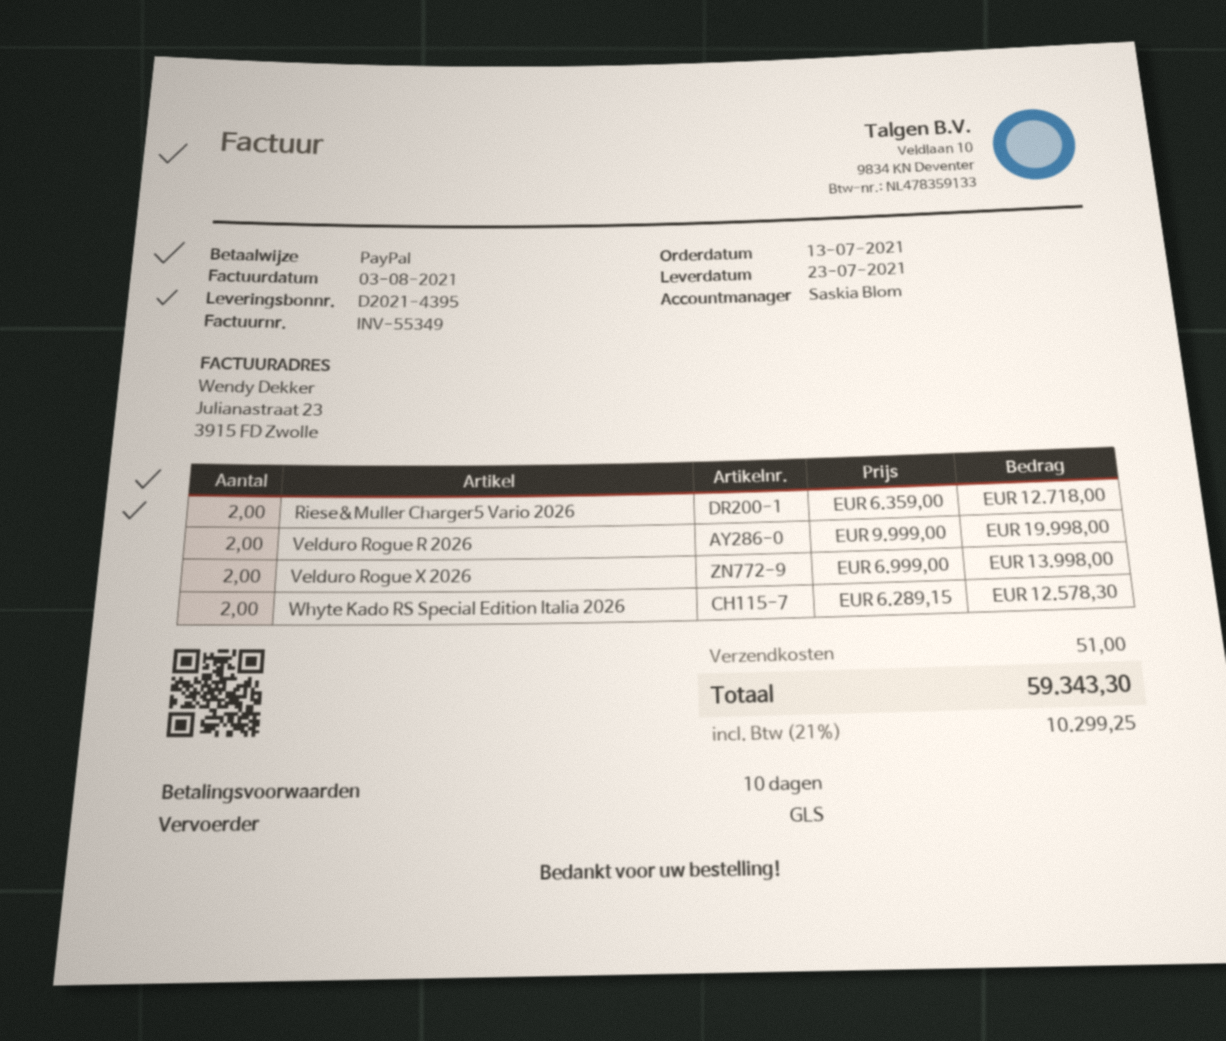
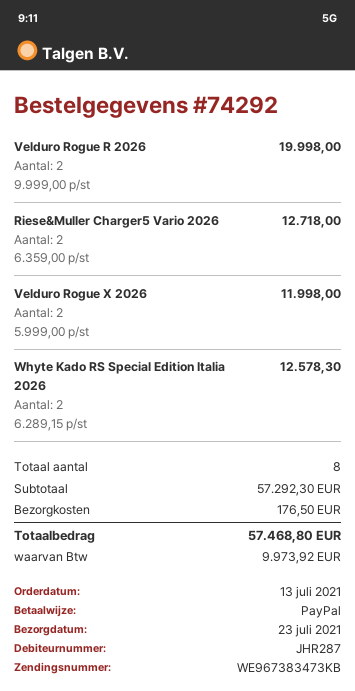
Velduro Rogue X 2026: 2 x 6999.00 = 13998.00 -> 2 x 5999.00 = 11998.00
shipping: 51.00 -> 176.50
tax: 10299.25 -> 9973.92
total: 59343.30 -> 57468.80

